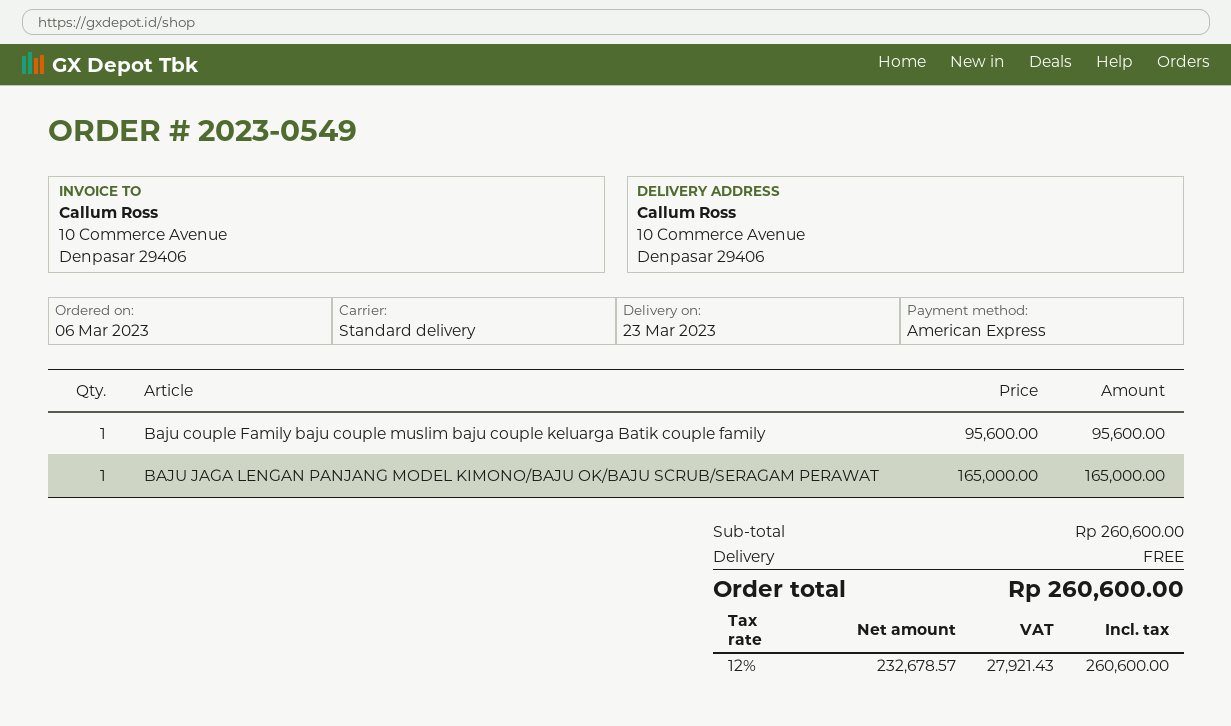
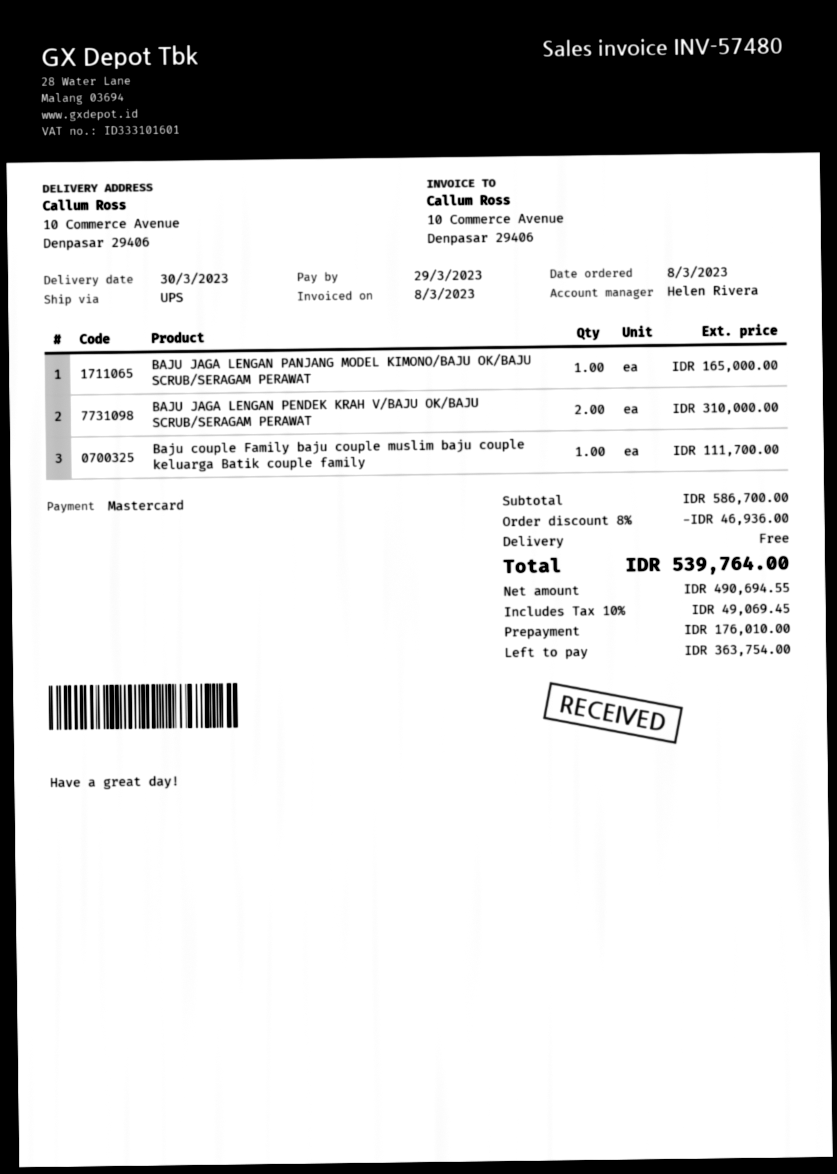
order date: 2023-03-06 -> 2023-03-08
delivery date: 2023-03-23 -> 2023-03-30
payment method: American Express -> Mastercard
shipping method: standard -> UPS
Baju couple Family baju couple muslim baju couple keluarga Batik couple family: 1 for 95600.00 -> 1 for 111700.00
BAJU JAGA LENGAN PENDEK KRAH V/BAJU OK/BAJU SCRUB/SERAGAM PERAWAT: none -> 2 for 310000.00
subtotal: 260600.00 -> 586700.00
discount: none -> 8% = 46936.00
net: 232678.57 -> 490694.55
tax: 12% = 27921.43 -> 10% = 49069.45
total: 260600.00 -> 539764.00

